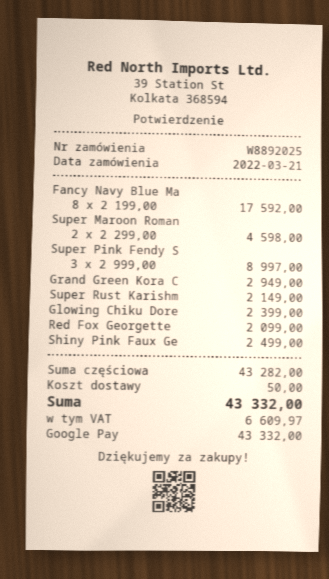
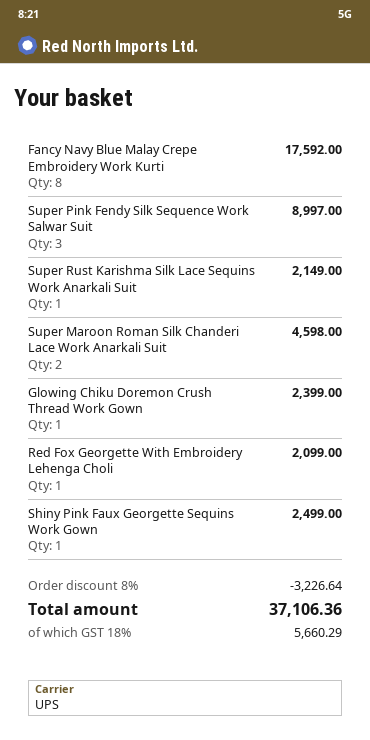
Grand Green Kora C: 1 for 2949.00 -> none
discount: none -> 8% = 3226.64
shipping: 50.00 -> none
tax: 6609.97 -> 5660.29
total: 43332.00 -> 37106.36

